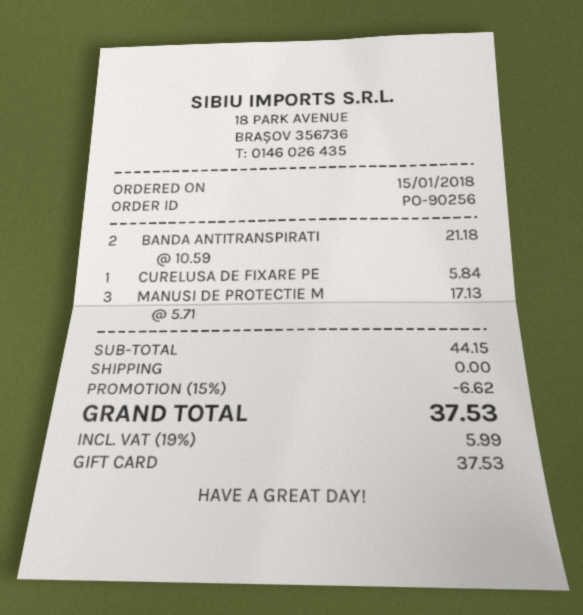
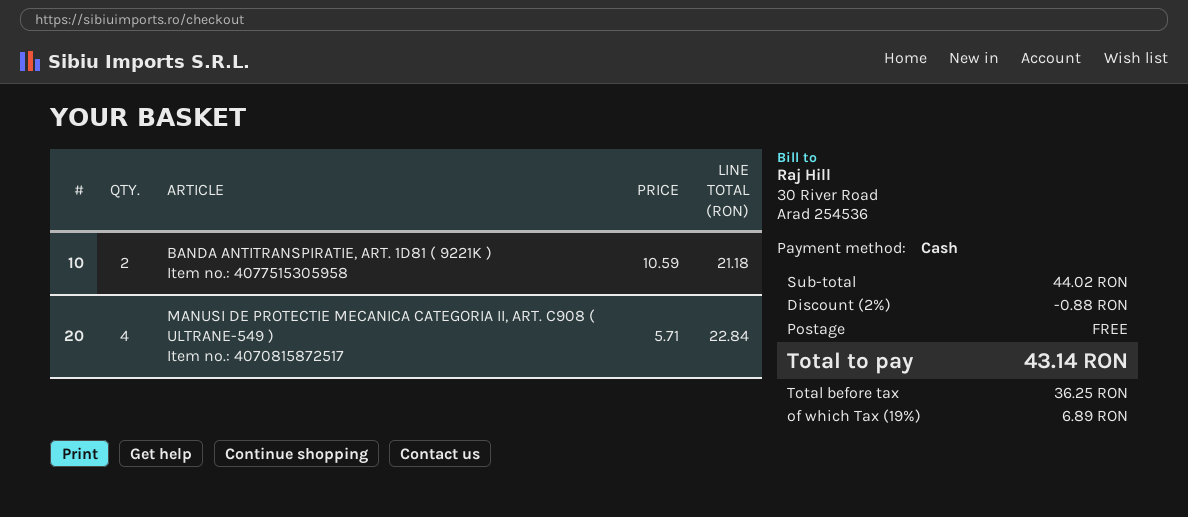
payment method: gift card -> cash
CURELUSA DE FIXARE PE: 1 x 5.84 = 5.84 -> none
MANUSI DE PROTECTIE M: 3 x 5.71 = 17.13 -> 4 x 5.71 = 22.84
subtotal: 44.15 -> 44.02
discount: 15% = 6.62 -> 2% = 0.88
tax: 19% = 5.99 -> 19% = 6.89
total: 37.53 -> 43.14

